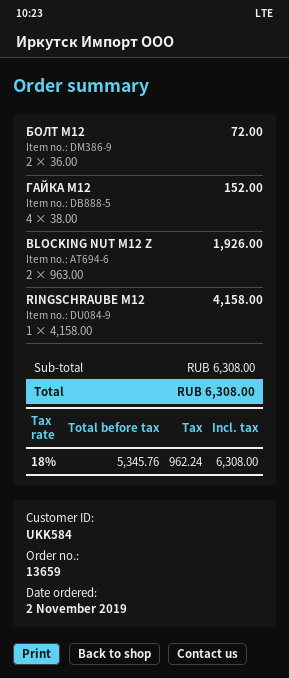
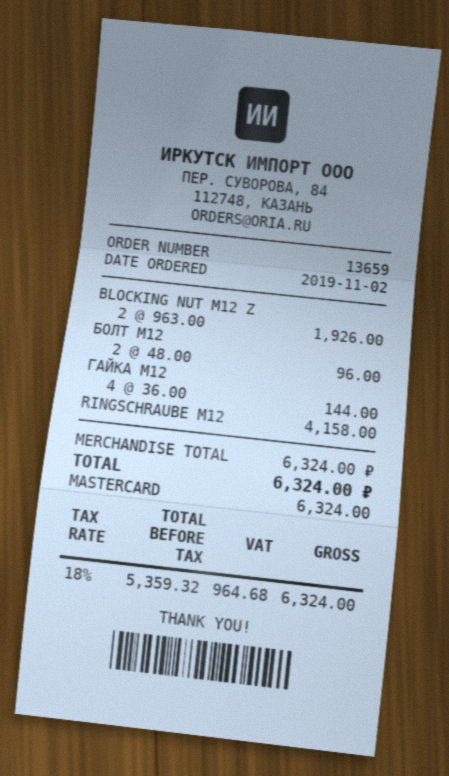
БОЛТ М12: 2 x 36.00 = 72.00 -> 2 x 48.00 = 96.00
ГАЙКА M12: 4 x 38.00 = 152.00 -> 4 x 36.00 = 144.00
subtotal: 6308.00 -> 6324.00
net: 5345.76 -> 5359.32
tax: 18% = 962.24 -> 18% = 964.68
total: 6308.00 -> 6324.00

